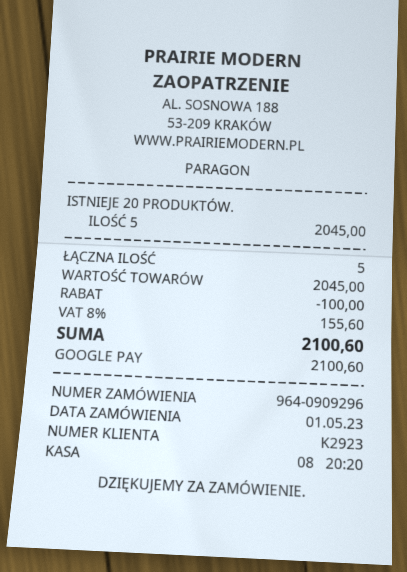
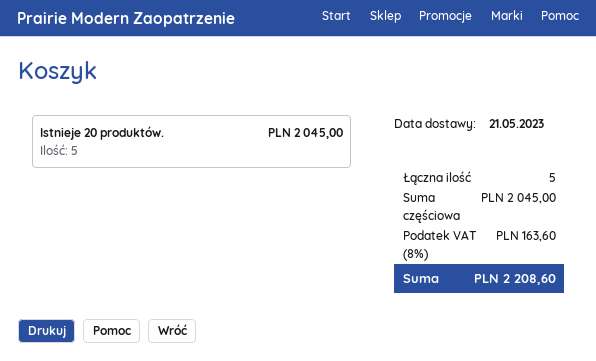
discount: 100.00 -> none
tax: 8% = 155.60 -> 8% = 163.60
total: 2100.60 -> 2208.60

